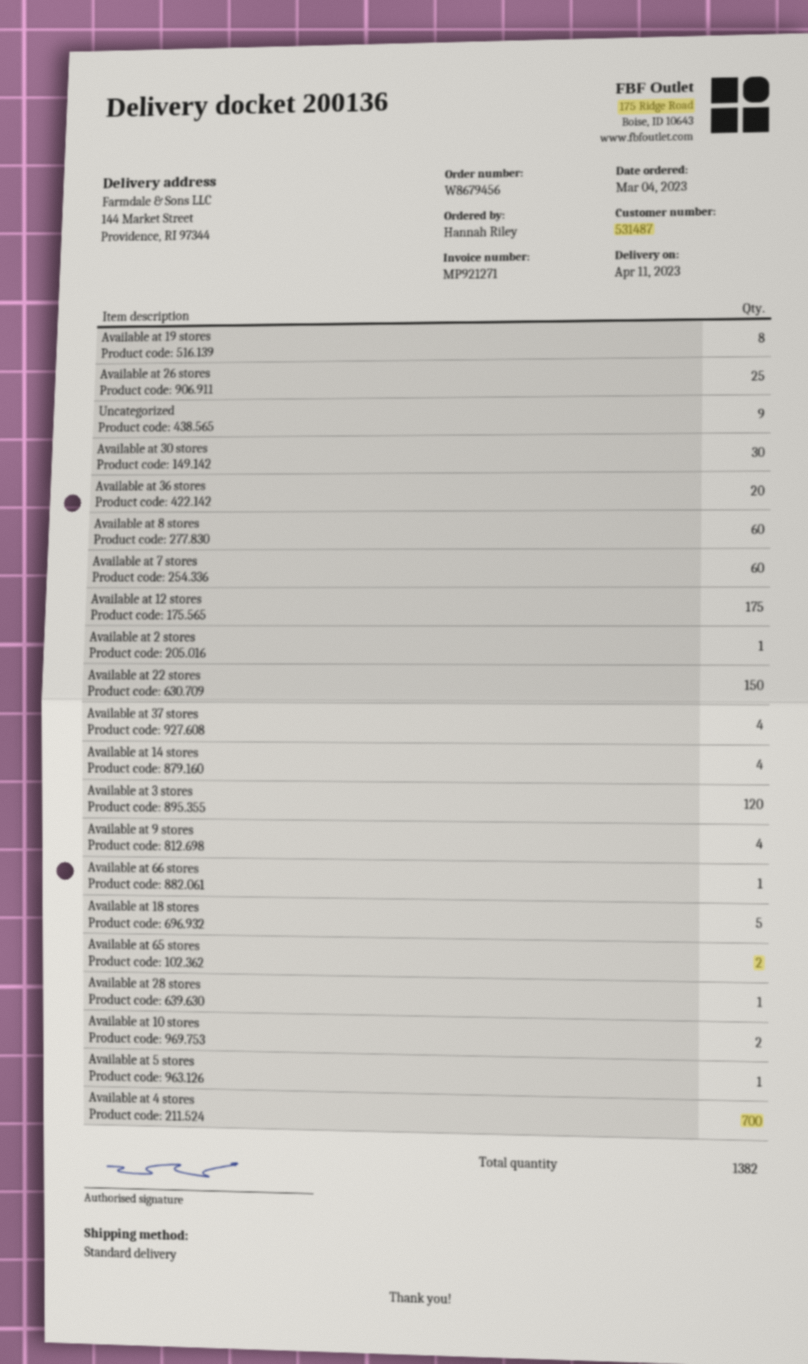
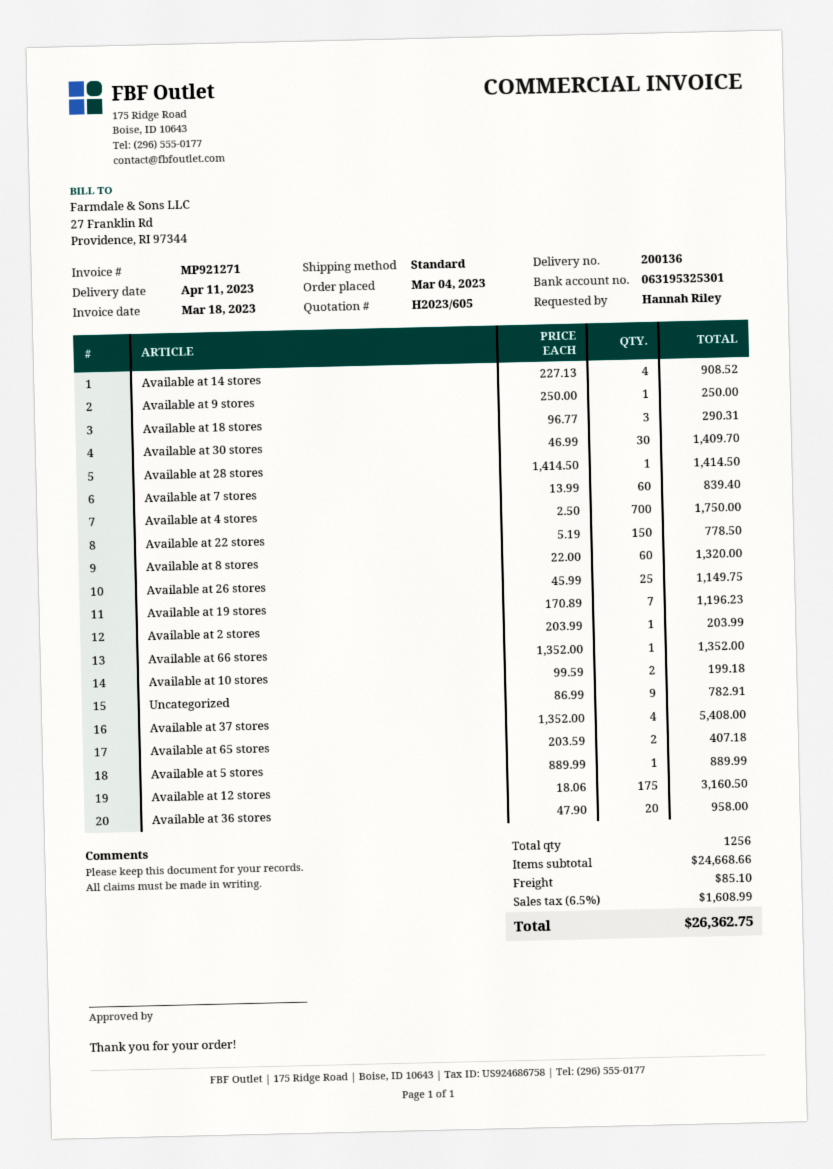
Available at 19 stores: 8 -> 7
Available at 3 stores: 120 -> none
Available at 9 stores: 4 -> 1
Available at 18 stores: 5 -> 3
total quantity: 1382 -> 1256

